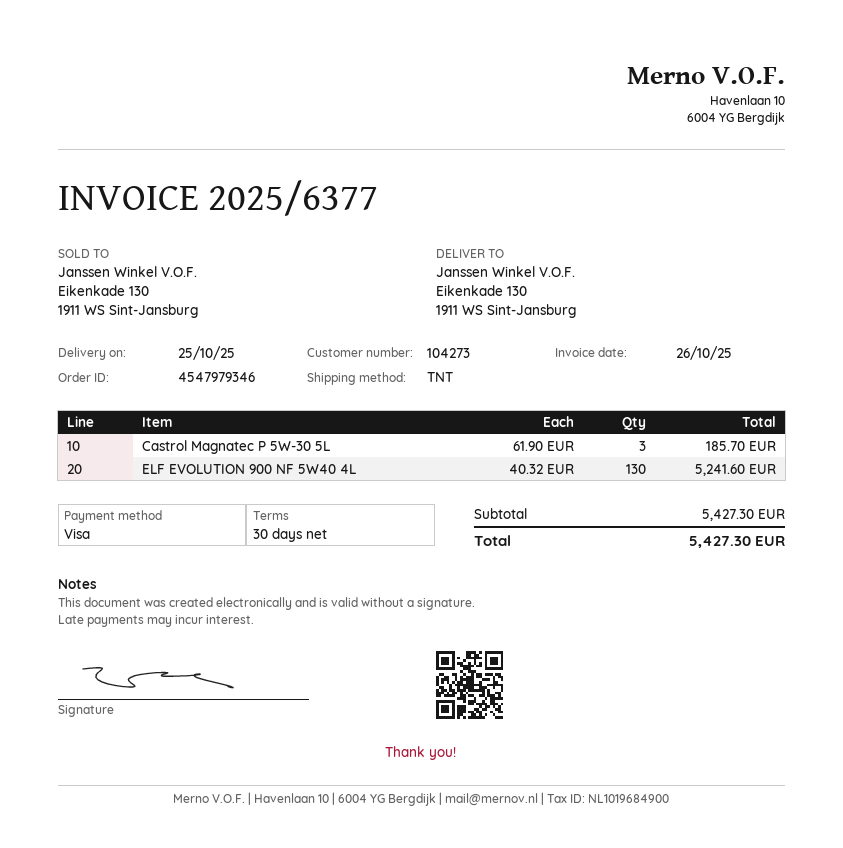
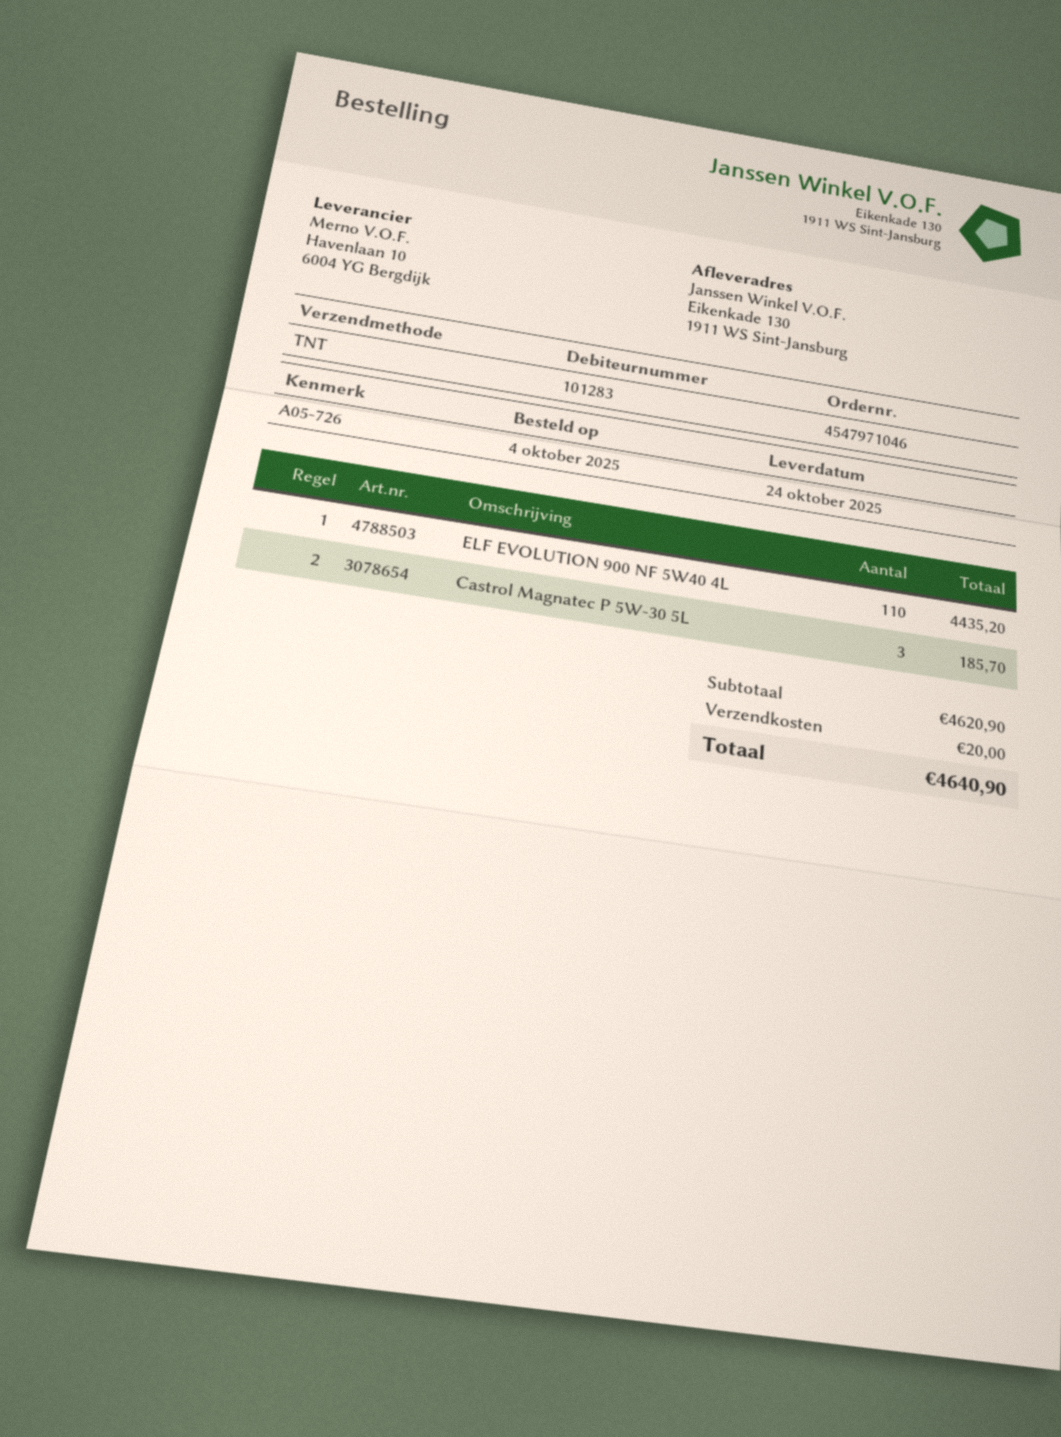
order number: 4547979346 -> 4547971046
delivery date: 2025-10-25 -> 2025-10-24
customer number: 104273 -> 101283
ELF EVOLUTION 900 NF 5W40 4L: 130 for 5241.60 -> 110 for 4435.20
subtotal: 5427.30 -> 4620.90
shipping: none -> 20.00
total: 5427.30 -> 4640.90

